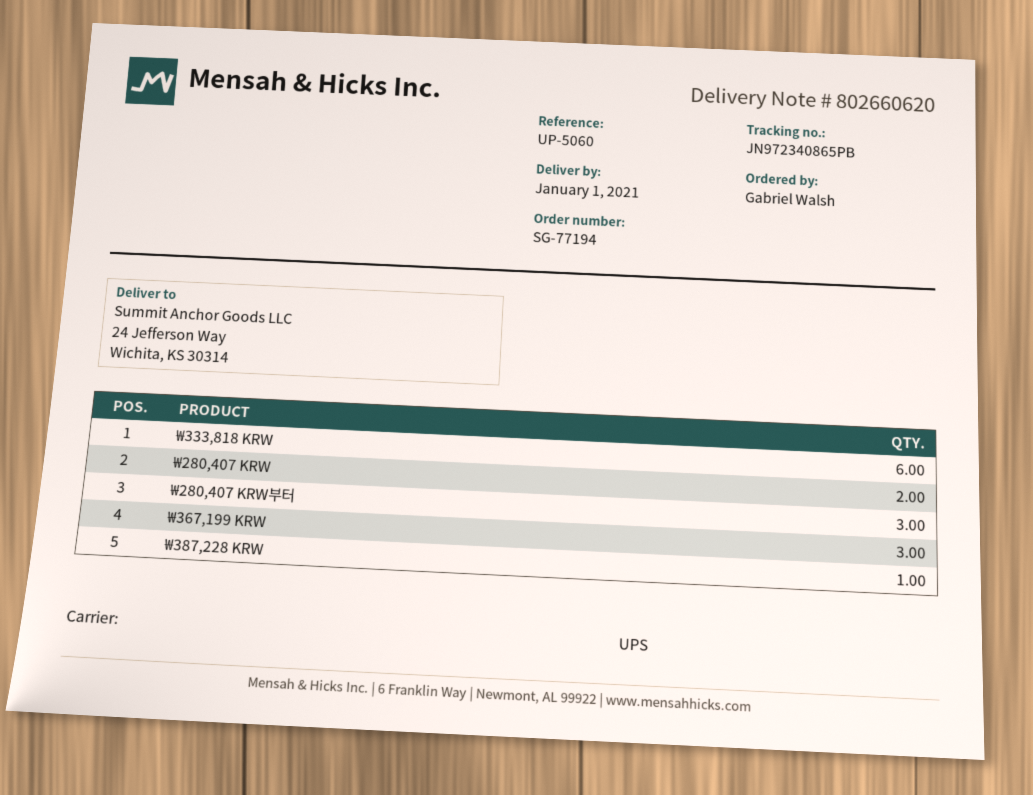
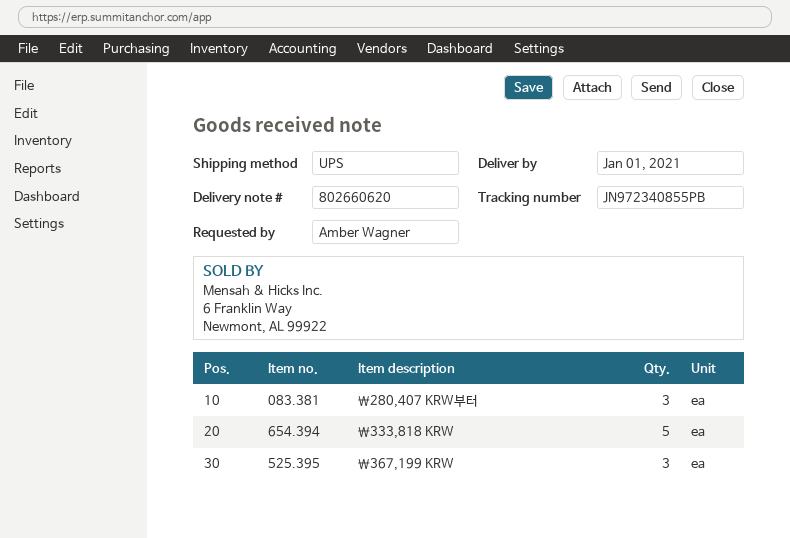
ordered by: Gabriel Walsh -> Amber Wagner
tracking number: JN972340865PB -> JN972340855PB
₩333,818 KRW: 6 -> 5
₩280,407 KRW: 2 -> none
₩387,228 KRW: 1 -> none

